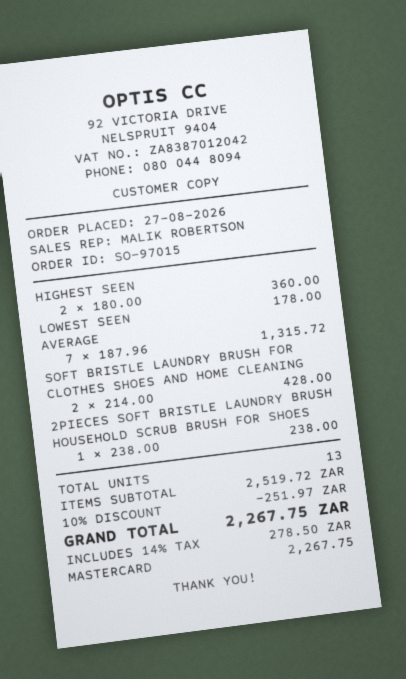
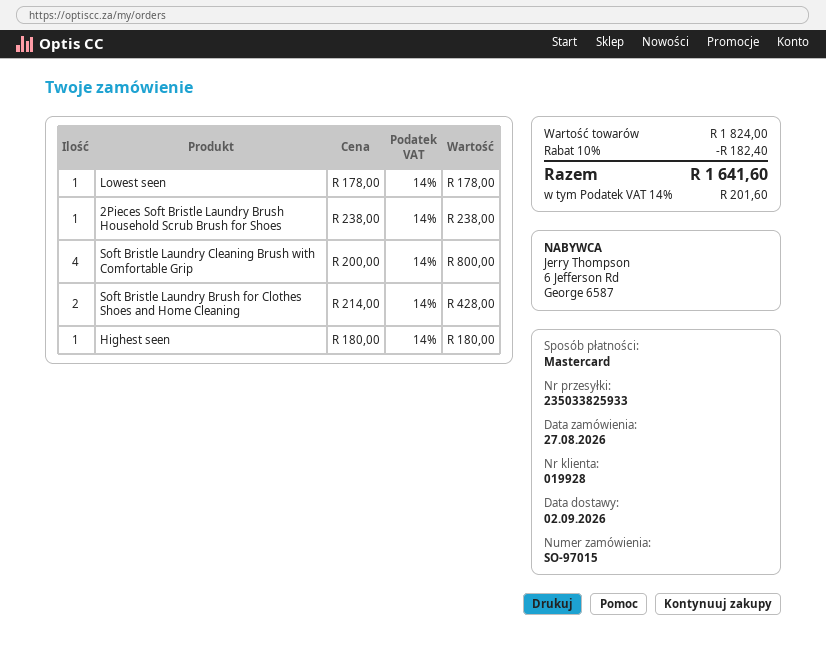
HIGHEST SEEN: 2 x 180.00 = 360.00 -> 1 x 180.00 = 180.00
AVERAGE: 7 x 187.96 = 1315.72 -> none
Soft Bristle Laundry Cleaning Brush with Comfortable Grip: none -> 4 x 200.00 = 800.00
subtotal: 2519.72 -> 1824.00
discount: 10% = 251.97 -> 10% = 182.40
tax: 14% = 278.50 -> 14% = 201.60
total: 2267.75 -> 1641.60

